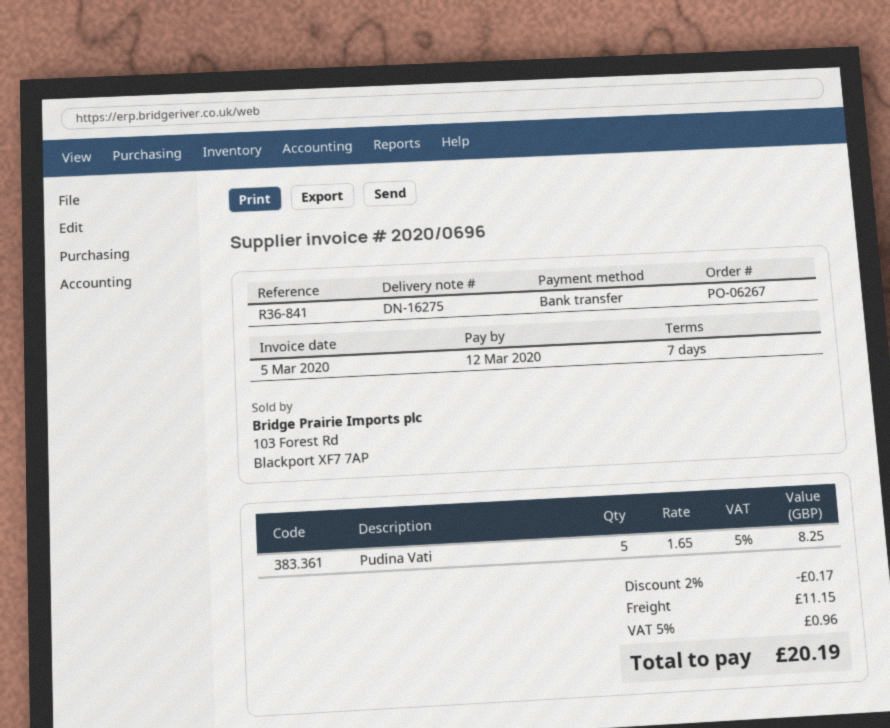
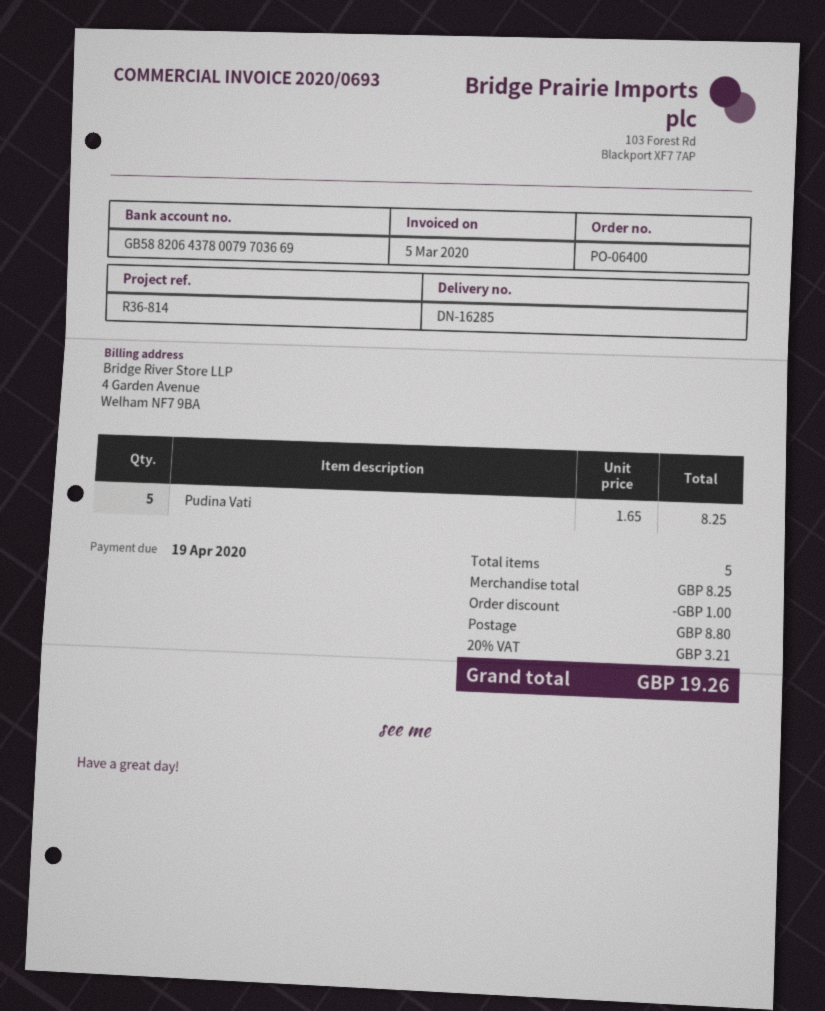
order number: PO-06267 -> PO-06400
delivery note number: DN-16275 -> DN-16285
invoice number: 2020/0696 -> 2020/0693
due date: 2020-03-12 -> 2020-04-19
reference: R36-841 -> R36-814
discount: 0.17 -> 1.00
shipping: 11.15 -> 8.80
tax: 5% = 0.96 -> 20% = 3.21
total: 20.19 -> 19.26

